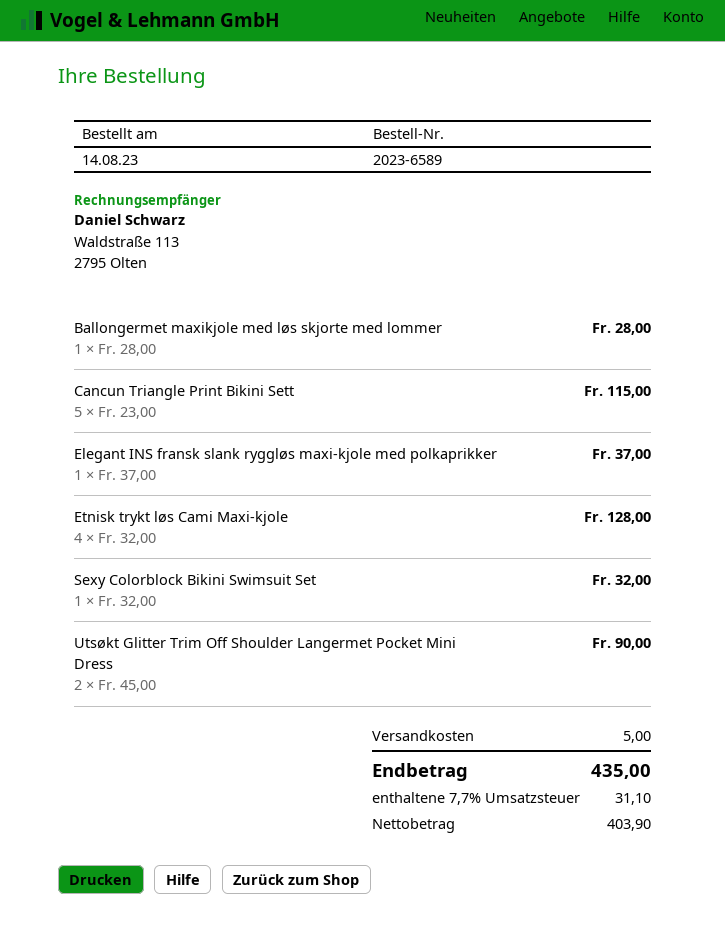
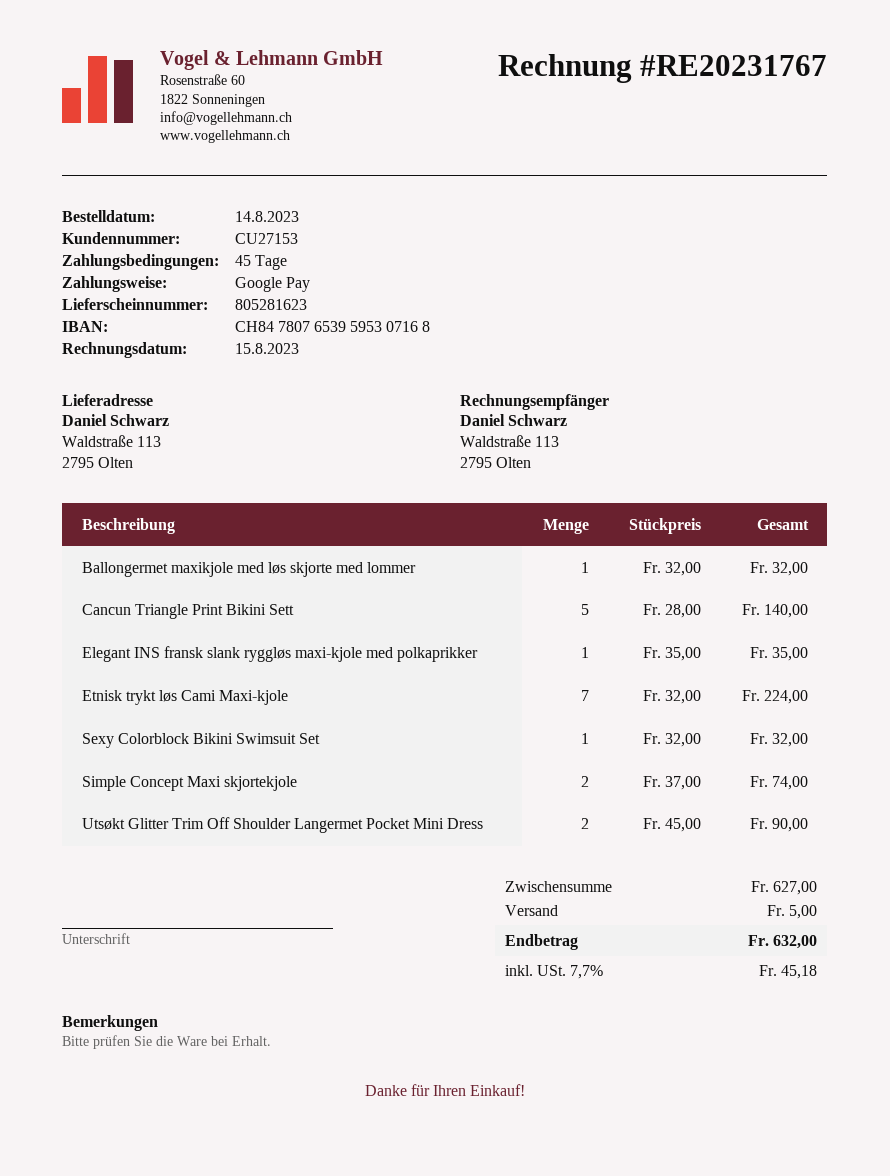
Ballongermet maxikjole med løs skjorte med lommer: 1 x 28.00 = 28.00 -> 1 x 32.00 = 32.00
Cancun Triangle Print Bikini Sett: 5 x 23.00 = 115.00 -> 5 x 28.00 = 140.00
Elegant INS fransk slank ryggløs maxi-kjole med polkaprikker: 1 x 37.00 = 37.00 -> 1 x 35.00 = 35.00
Etnisk trykt løs Cami Maxi-kjole: 4 x 32.00 = 128.00 -> 7 x 32.00 = 224.00
Simple Concept Maxi skjortekjole: none -> 2 x 37.00 = 74.00
tax: 7.7% = 31.10 -> 7.7% = 45.18
total: 435.00 -> 632.00

